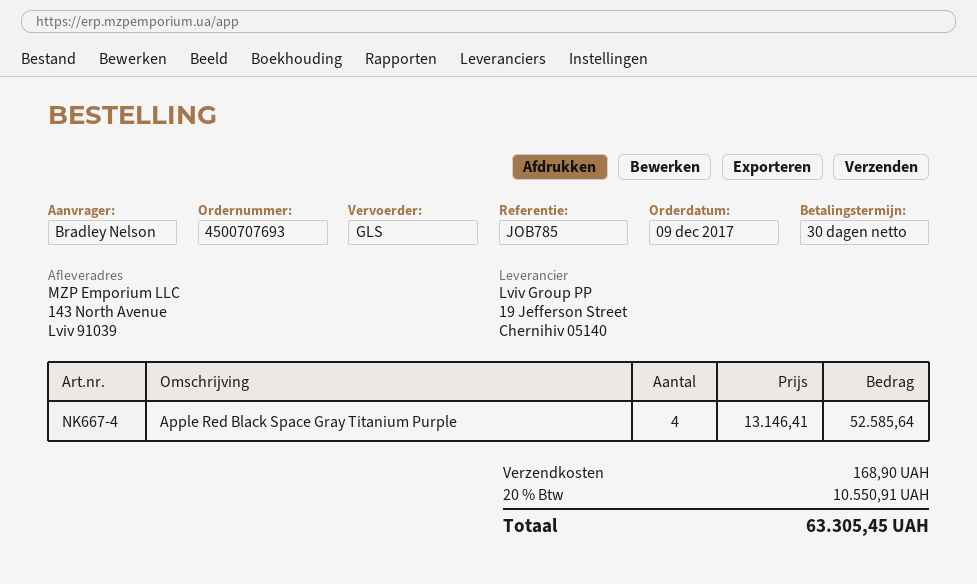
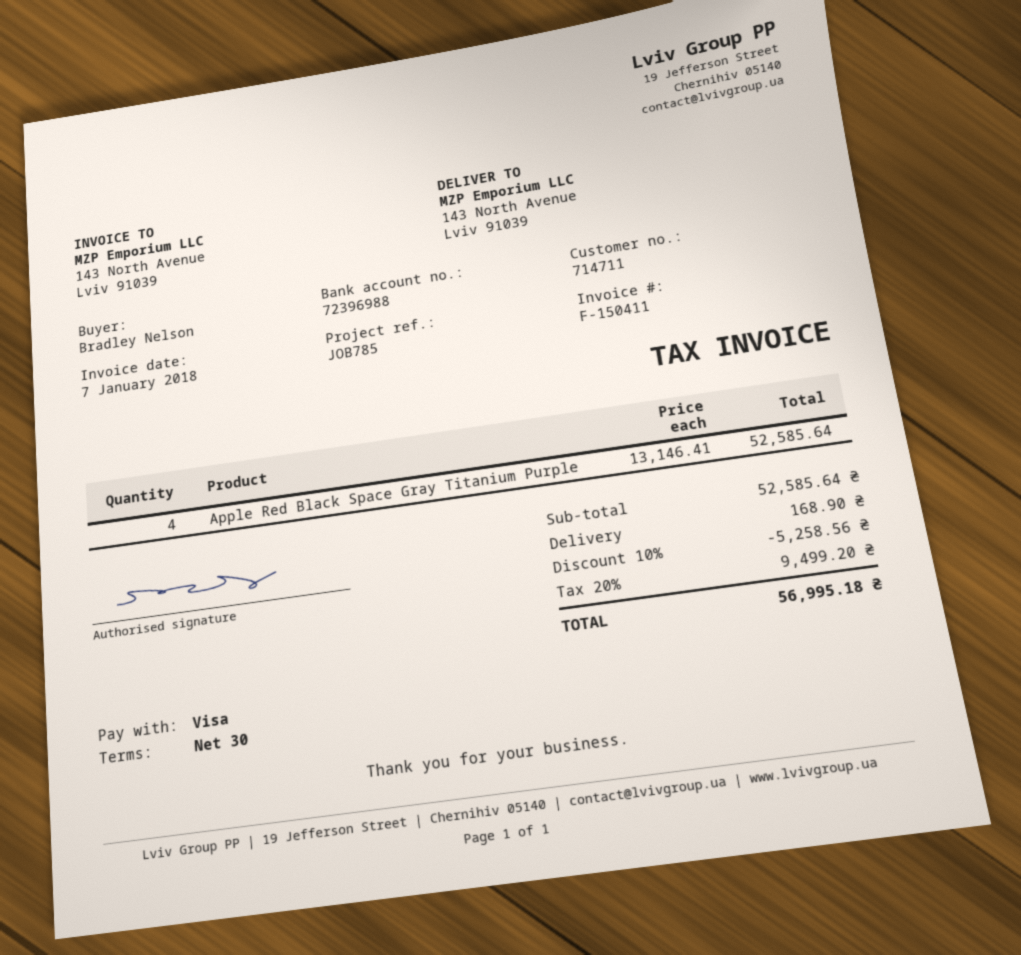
discount: none -> 10% = 5258.56
tax: 20% = 10550.91 -> 20% = 9499.20
total: 63305.45 -> 56995.18

